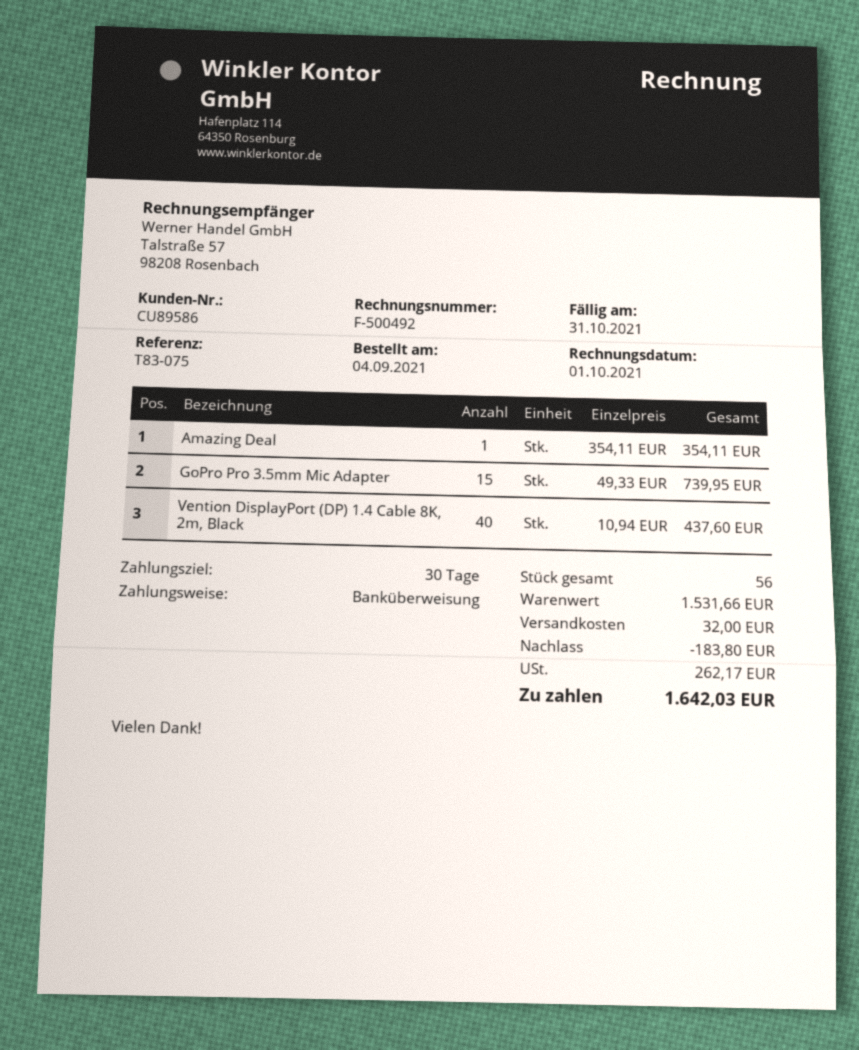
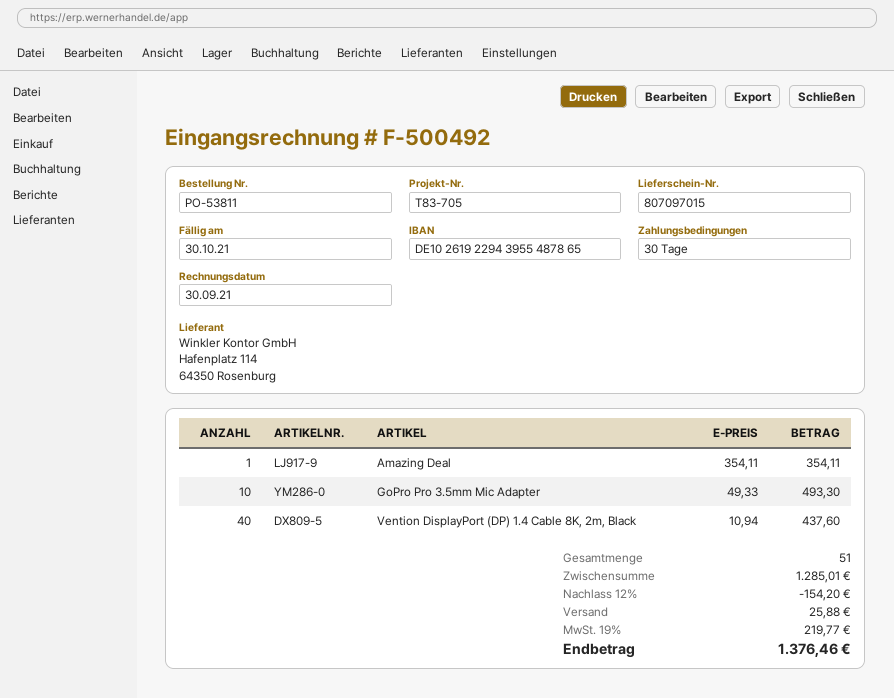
invoice date: 2021-10-01 -> 2021-09-30
due date: 2021-10-31 -> 2021-10-30
reference: T83-075 -> T83-705
GoPro Pro 3.5mm Mic Adapter: 15 x 49.33 = 739.95 -> 10 x 49.33 = 493.30
total quantity: 56 -> 51
subtotal: 1531.66 -> 1285.01
discount: 183.80 -> 154.20
shipping: 32.00 -> 25.88
tax: 262.17 -> 219.77
total: 1642.03 -> 1376.46

